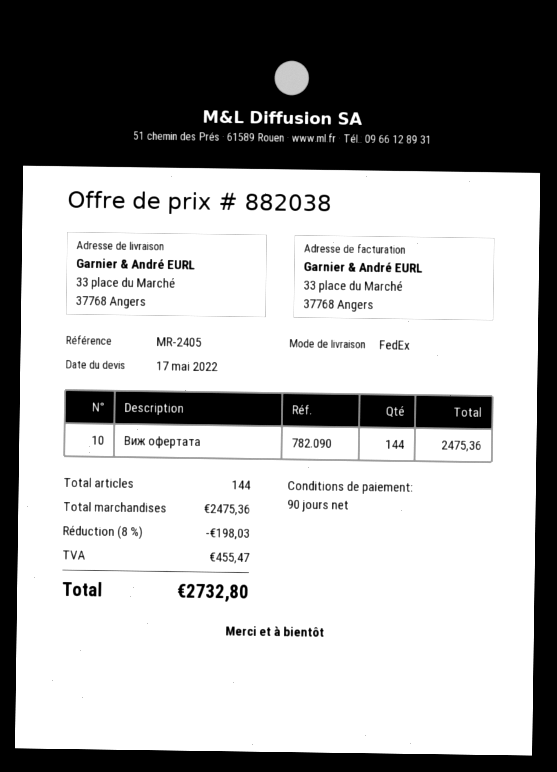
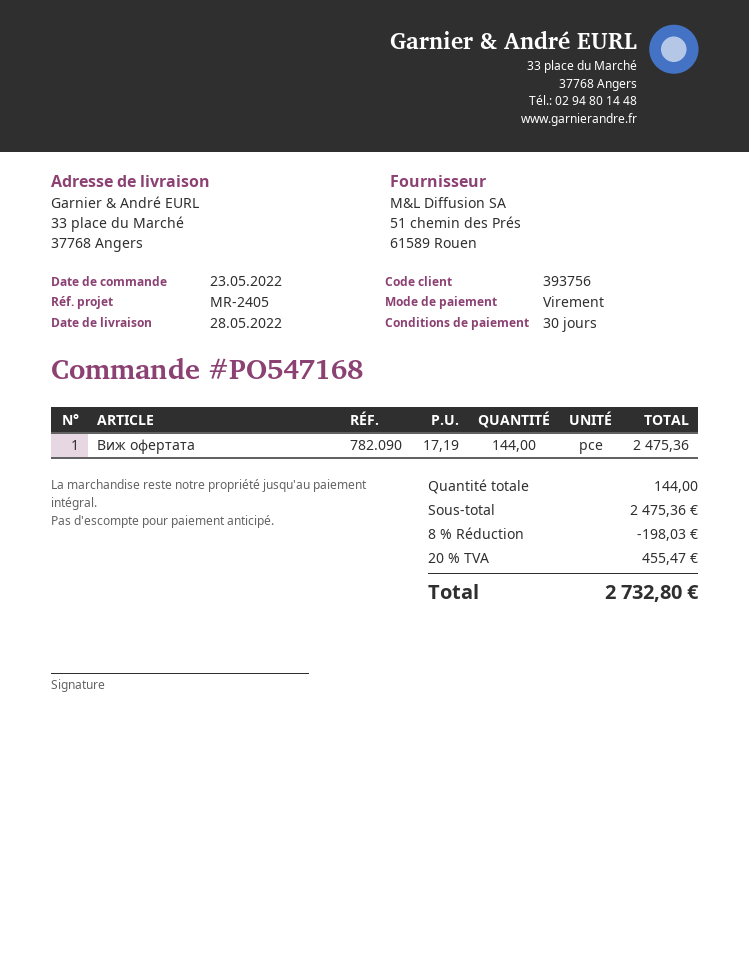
payment terms: 90 days -> 30 days

